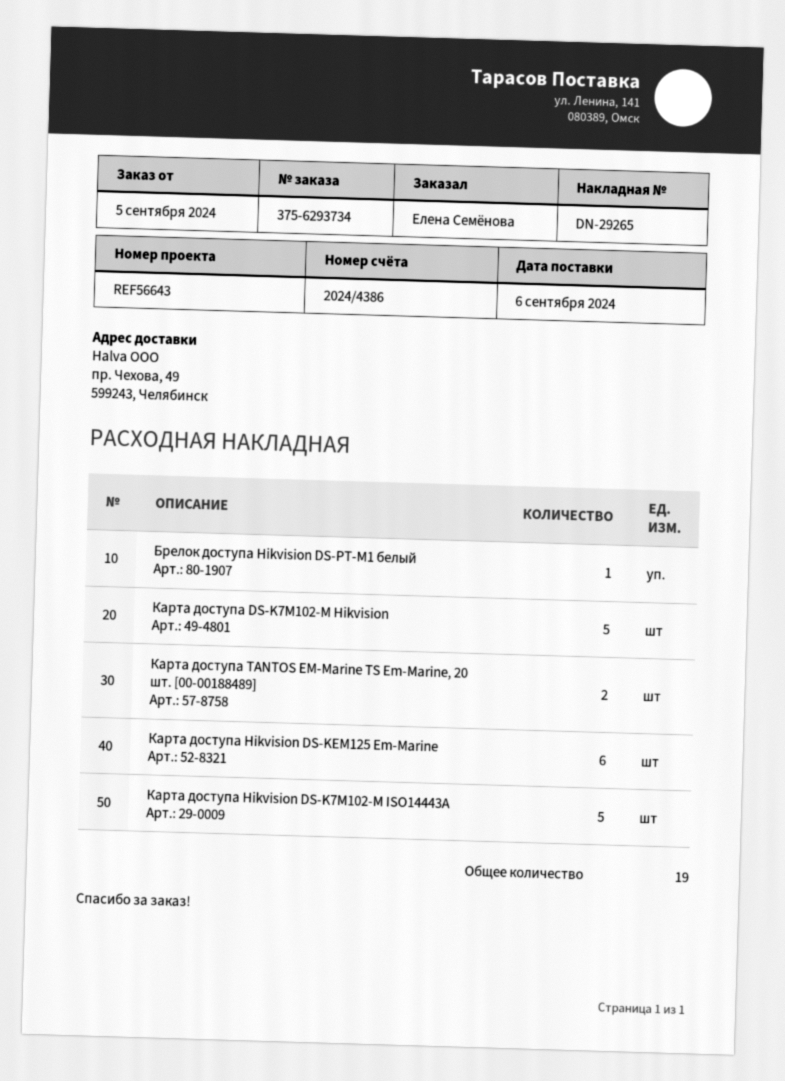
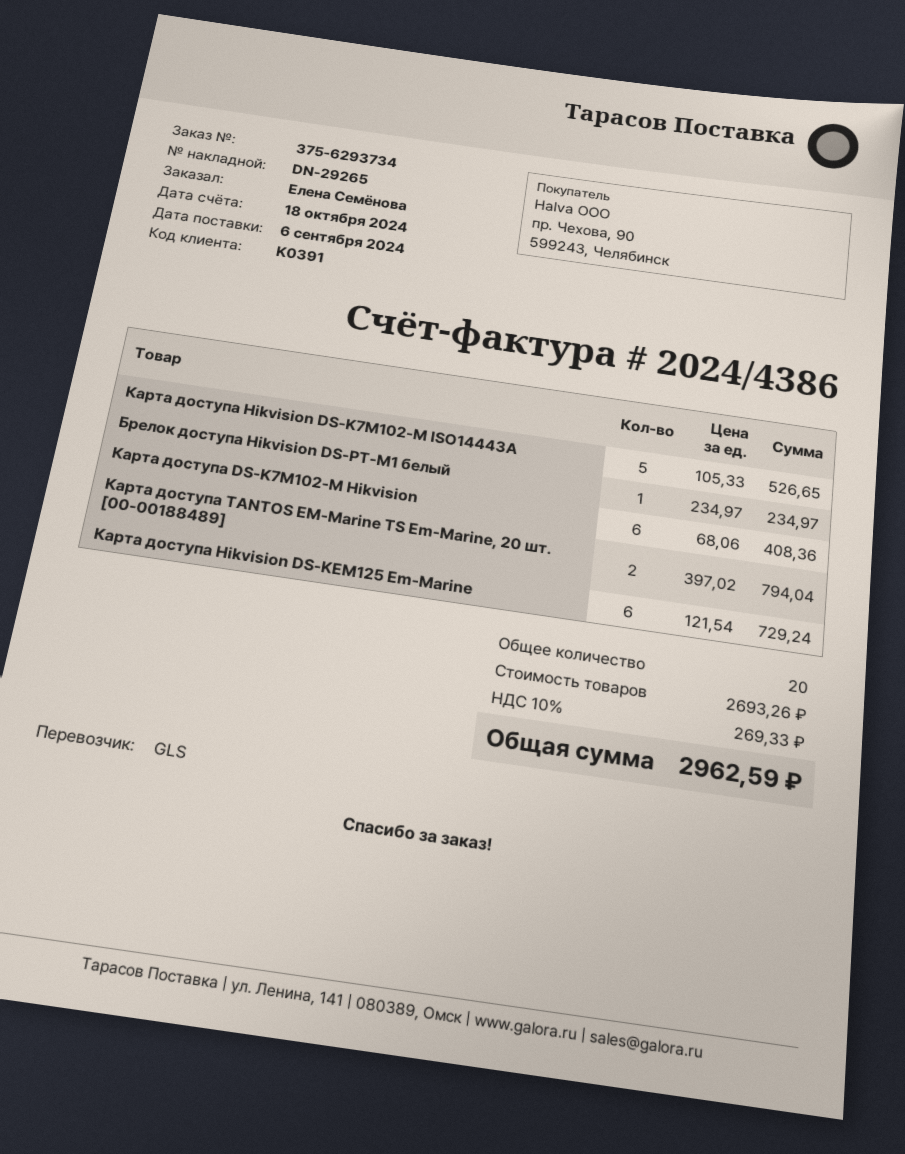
Карта доступа DS-K7M102-M Hikvision: 5 -> 6
total quantity: 19 -> 20

